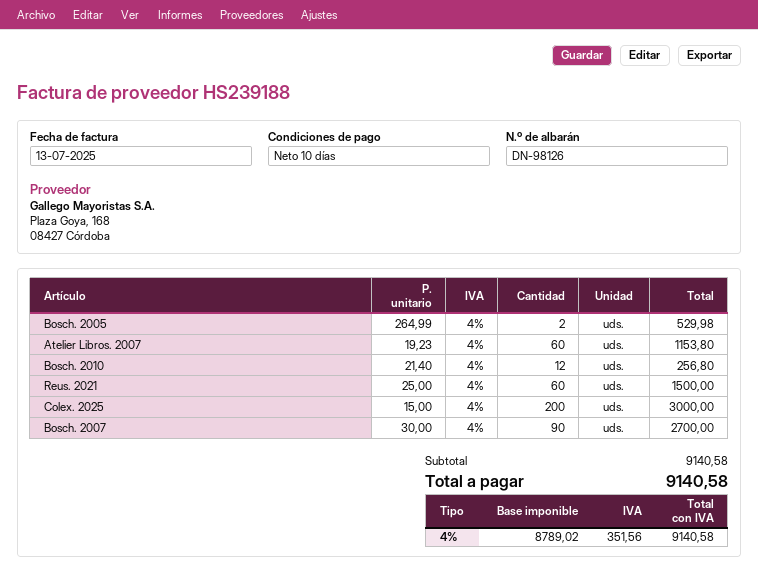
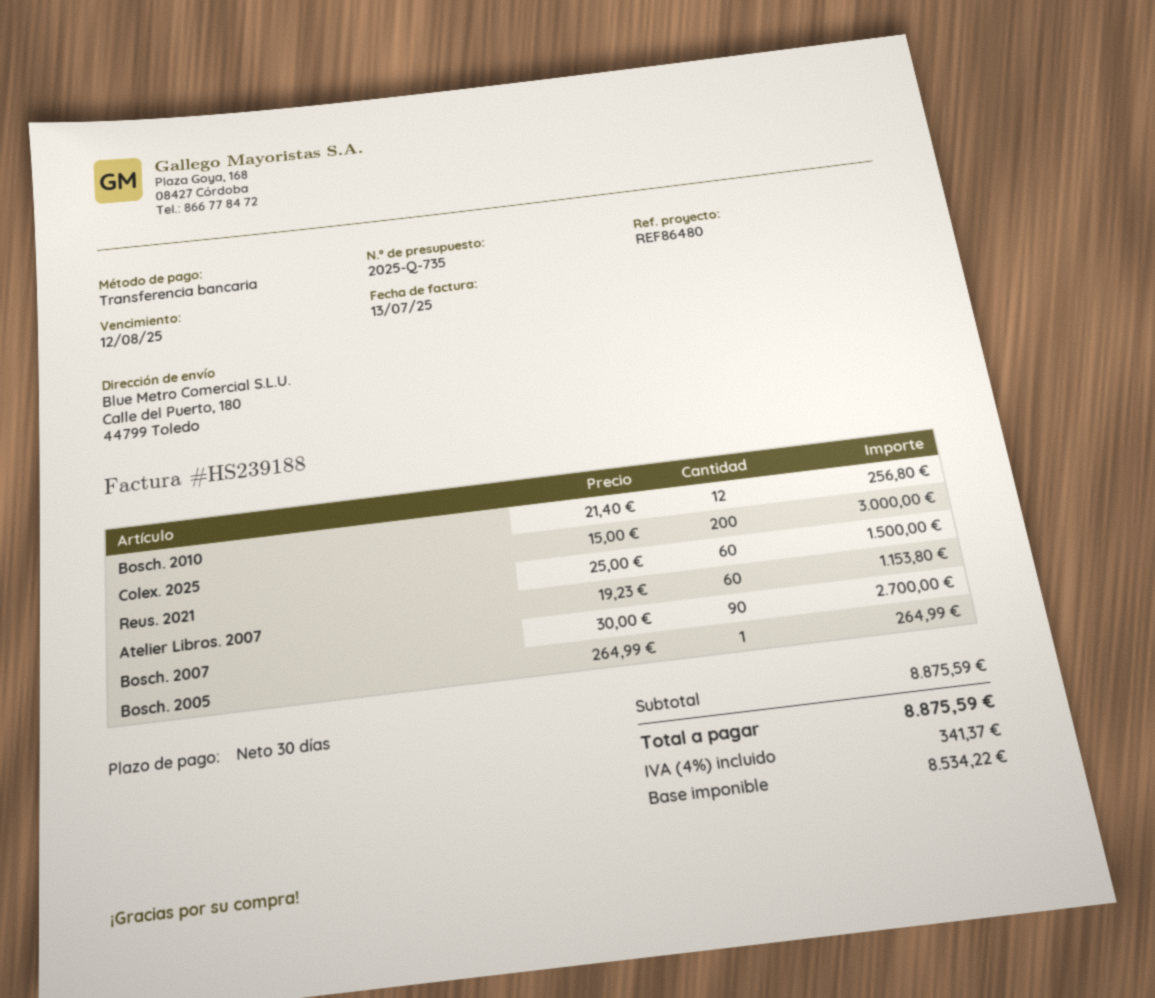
payment terms: 10 days -> 30 days
Bosch. 2005: 2 x 264.99 = 529.98 -> 1 x 264.99 = 264.99
subtotal: 9140.58 -> 8875.59
net: 8789.02 -> 8534.22
tax: 4% = 351.56 -> 4% = 341.37
total: 9140.58 -> 8875.59

